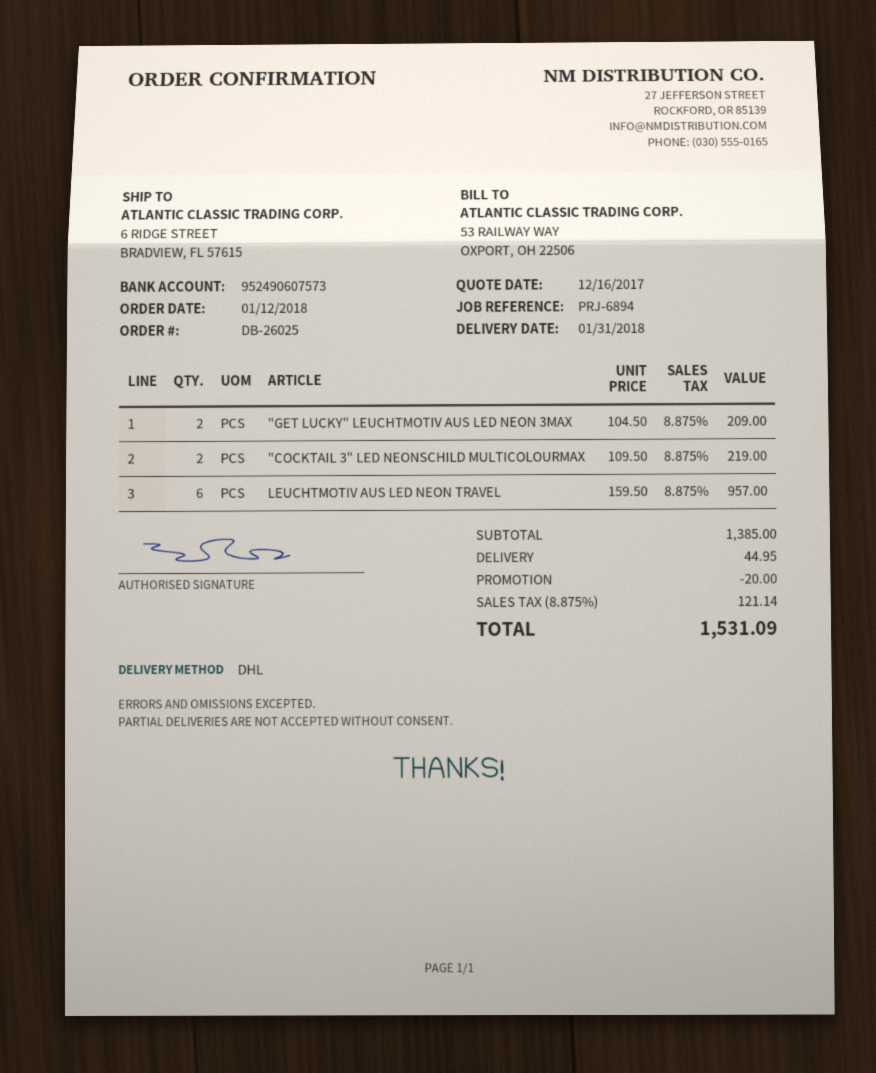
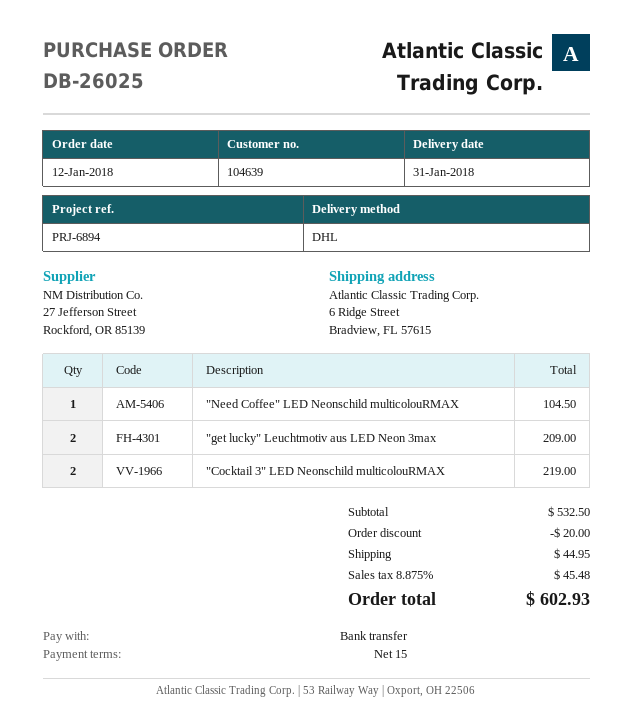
LEUCHTMOTIV AUS LED NEON TRAVEL: 6 for 957.00 -> none
"Need Coffee" LED Neonschild multicolouRMAX: none -> 1 for 104.50
subtotal: 1385.00 -> 532.50
tax: 8.875% = 121.14 -> 8.875% = 45.48
total: 1531.09 -> 602.93

